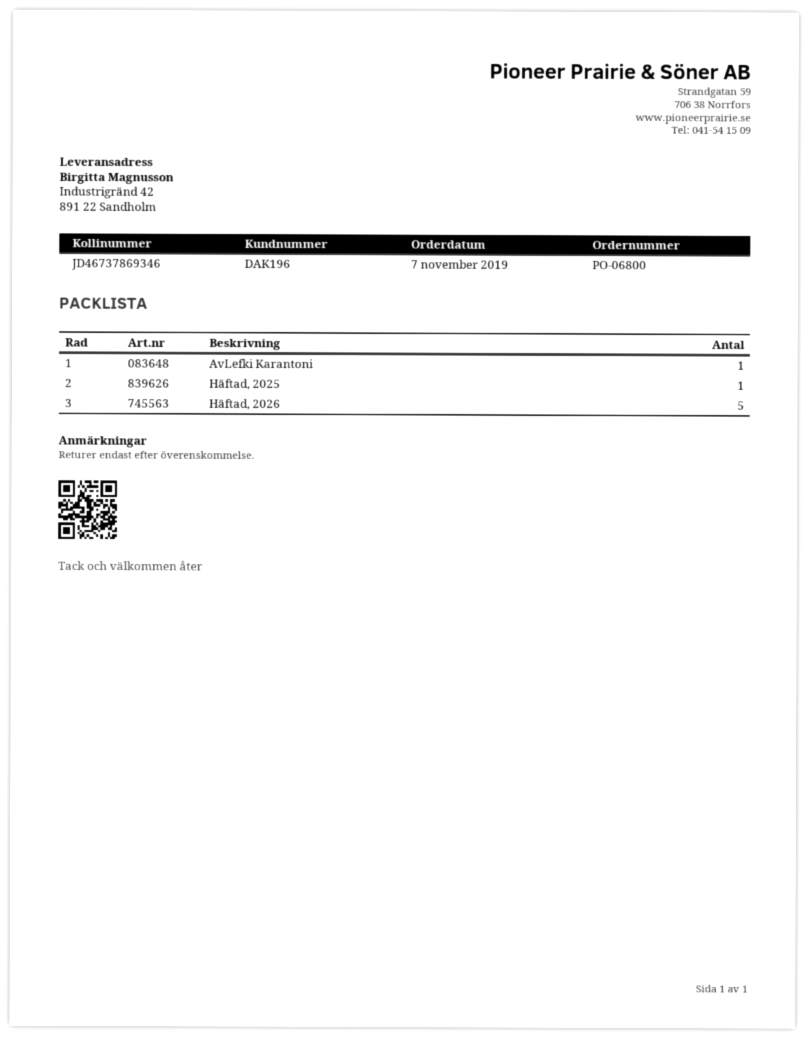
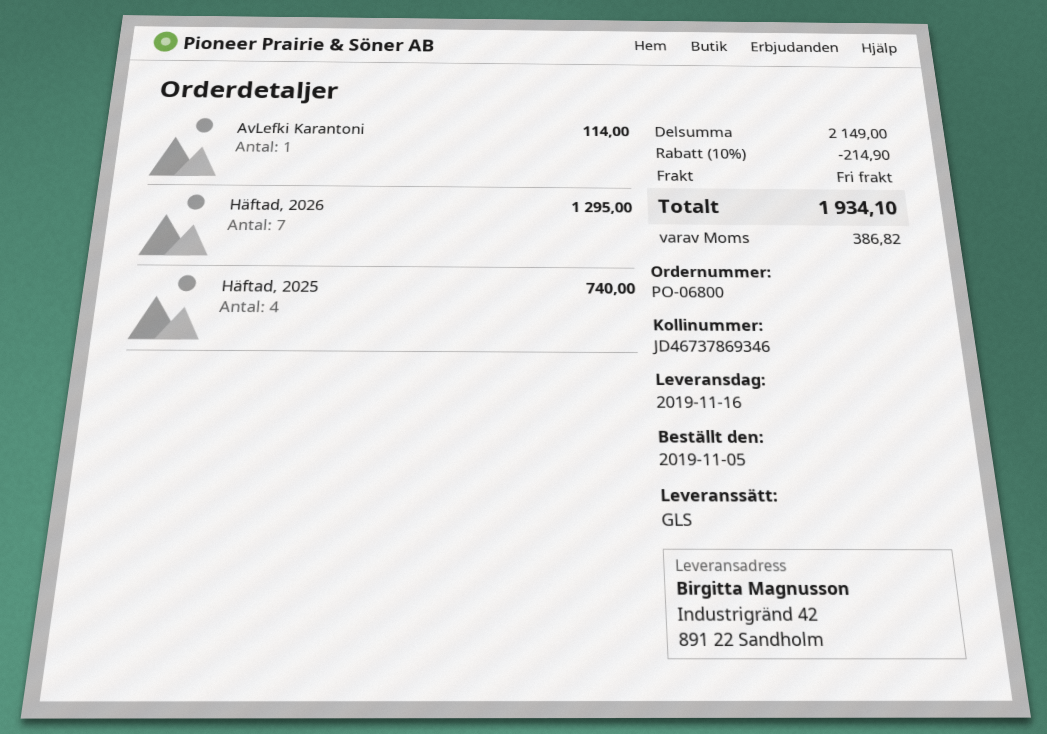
order date: 2019-11-07 -> 2019-11-05
Häftad, 2025: 1 -> 4
Häftad, 2026: 5 -> 7

